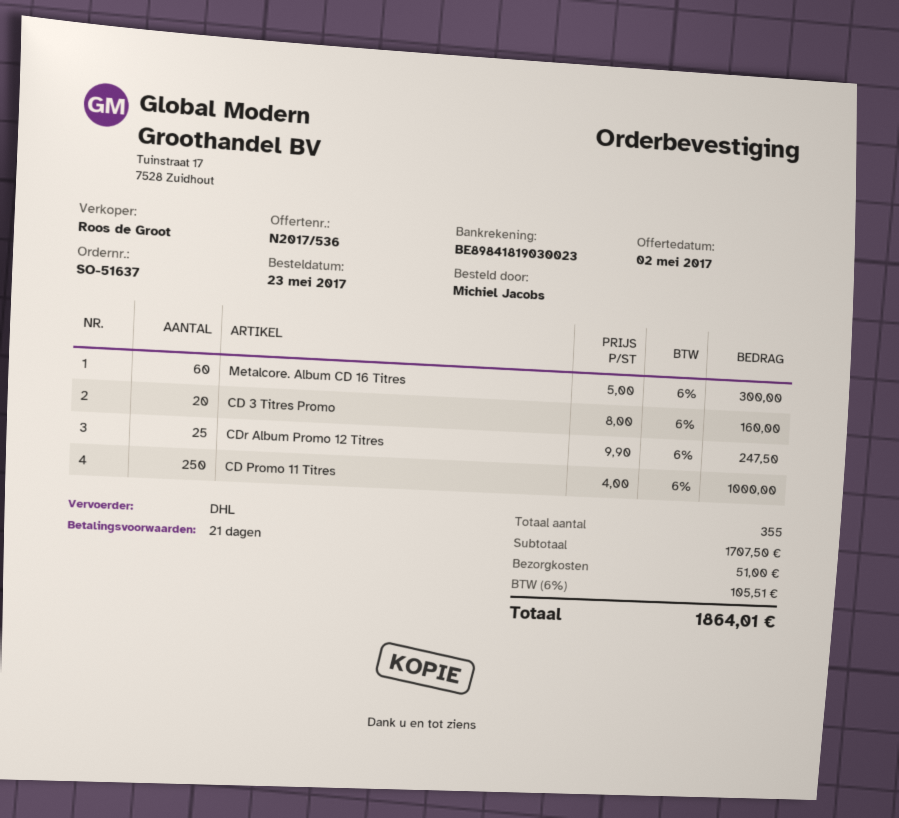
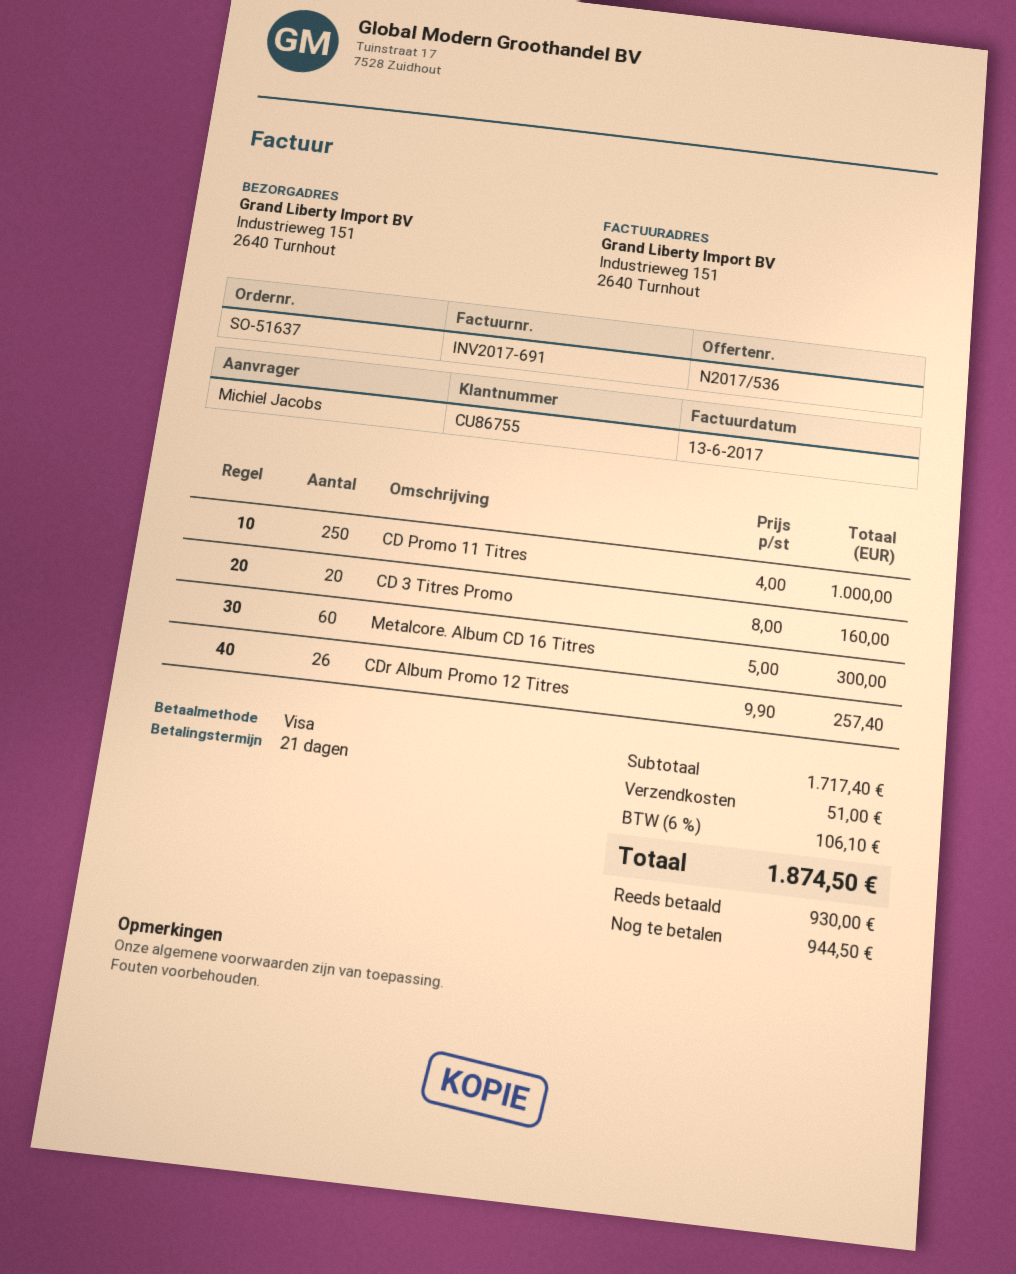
CDr Album Promo 12 Titres: 25 x 9.90 = 247.50 -> 26 x 9.90 = 257.40
subtotal: 1707.50 -> 1717.40
tax: 6% = 105.51 -> 6% = 106.10
total: 1864.01 -> 1874.50

